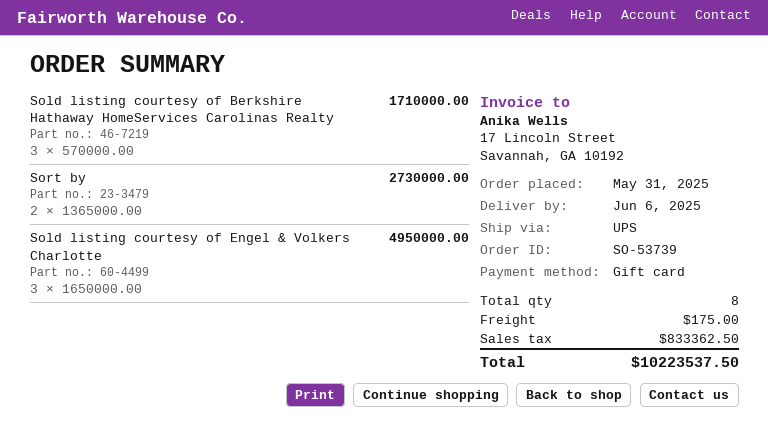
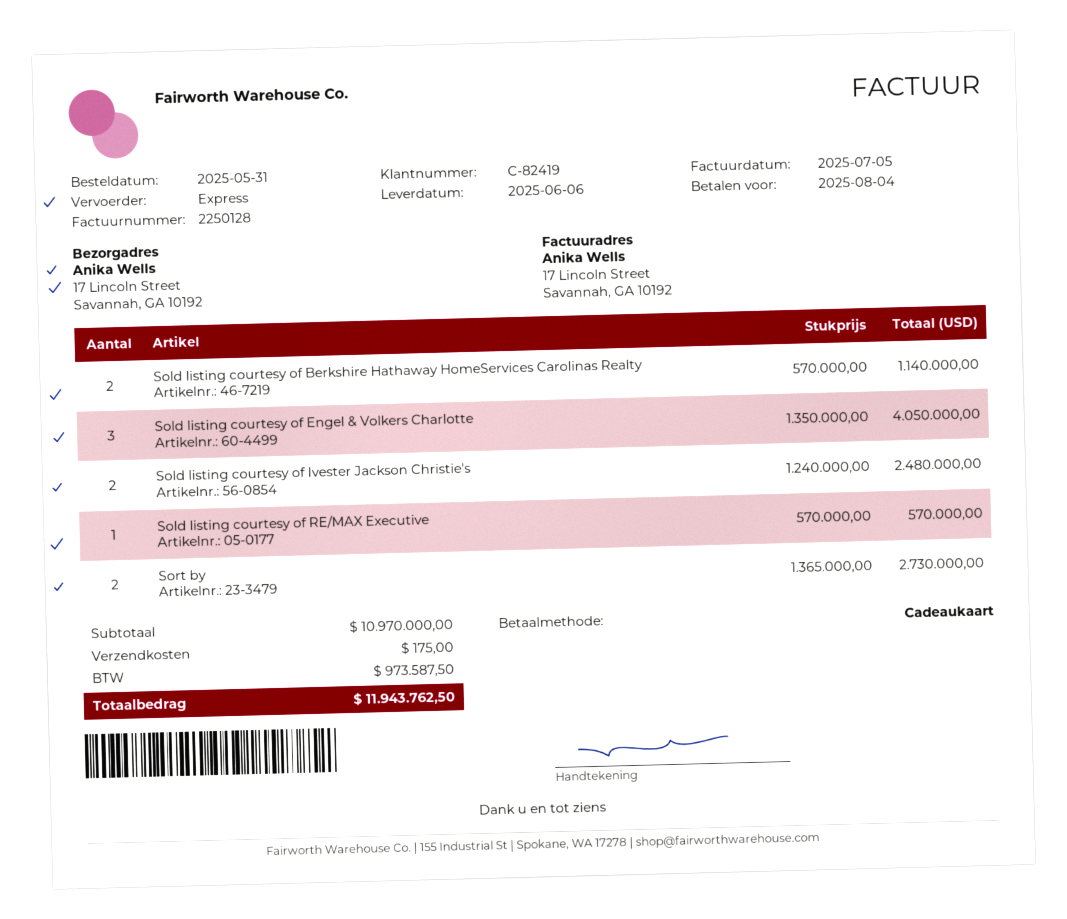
shipping method: UPS -> express
Sold listing courtesy of Berkshire Hathaway HomeServices Carolinas Realty: 3 x 570000.00 = 1710000.00 -> 2 x 570000.00 = 1140000.00
Sold listing courtesy of Engel & Volkers Charlotte: 3 x 1650000.00 = 4950000.00 -> 3 x 1350000.00 = 4050000.00
Sold listing courtesy of Ivester Jackson Christie's: none -> 2 x 1240000.00 = 2480000.00
Sold listing courtesy of RE/MAX Executive: none -> 1 x 570000.00 = 570000.00
tax: 833362.50 -> 973587.50
total: 10223537.50 -> 11943762.50

